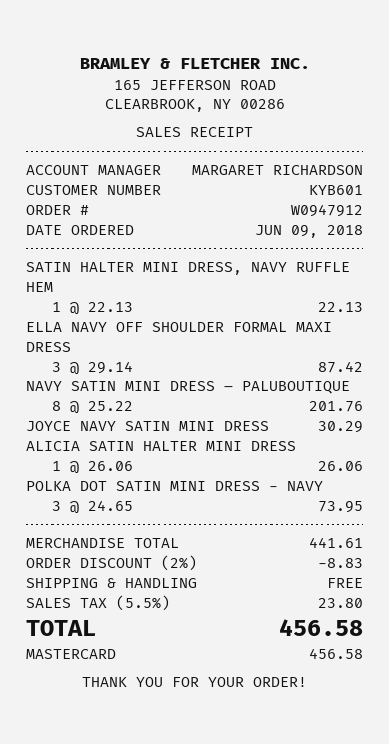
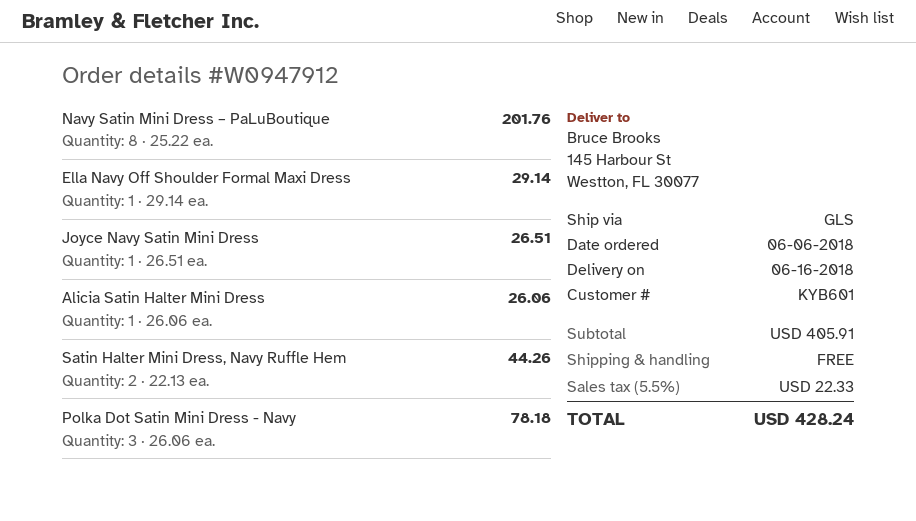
order date: 2018-06-09 -> 2018-06-06
SATIN HALTER MINI DRESS, NAVY RUFFLE HEM: 1 x 22.13 = 22.13 -> 2 x 22.13 = 44.26
ELLA NAVY OFF SHOULDER FORMAL MAXI DRESS: 3 x 29.14 = 87.42 -> 1 x 29.14 = 29.14
JOYCE NAVY SATIN MINI DRESS: 1 x 30.29 = 30.29 -> 1 x 26.51 = 26.51
POLKA DOT SATIN MINI DRESS - NAVY: 3 x 24.65 = 73.95 -> 3 x 26.06 = 78.18
subtotal: 441.61 -> 405.91
discount: 2% = 8.83 -> none
tax: 5.5% = 23.80 -> 5.5% = 22.33
total: 456.58 -> 428.24

